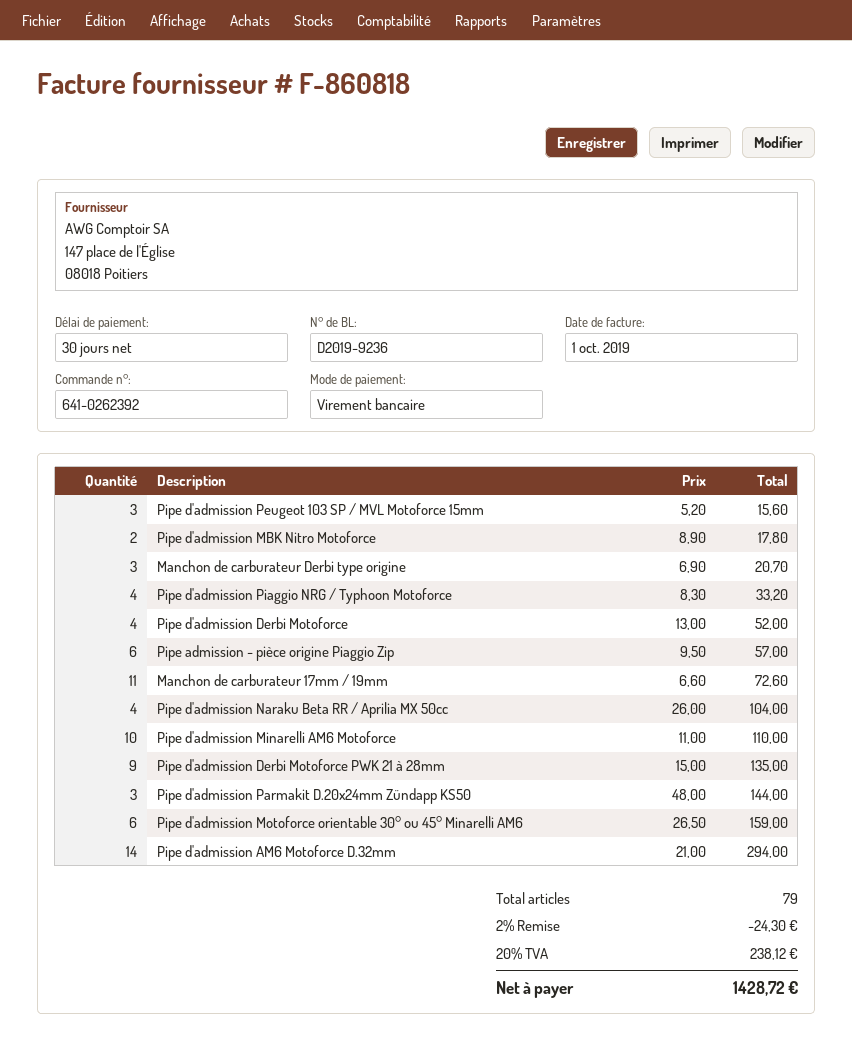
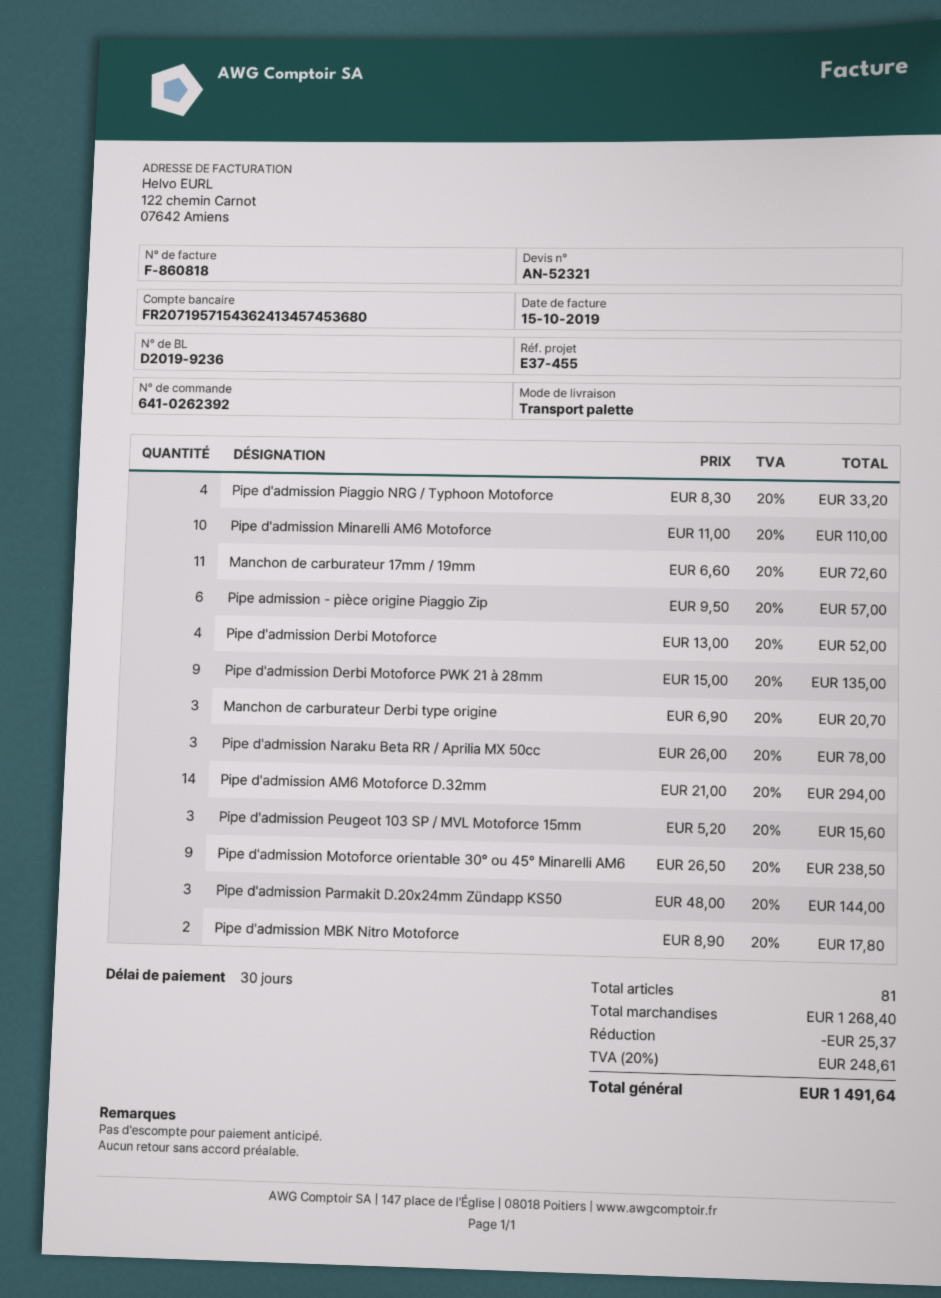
invoice date: 2019-10-01 -> 2019-10-15
Pipe d'admission Naraku Beta RR / Aprilia MX 50cc: 4 x 26.00 = 104.00 -> 3 x 26.00 = 78.00
Pipe d'admission Motoforce orientable 30° ou 45° Minarelli AM6: 6 x 26.50 = 159.00 -> 9 x 26.50 = 238.50
total quantity: 79 -> 81
discount: 24.30 -> 25.37
tax: 20% = 238.12 -> 20% = 248.61
total: 1428.72 -> 1491.64

